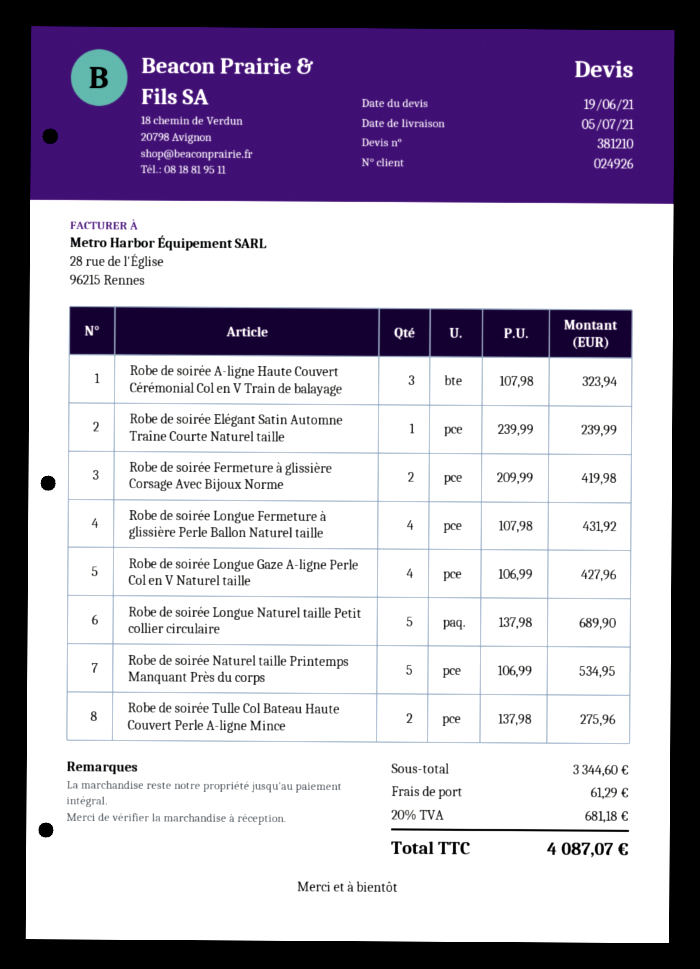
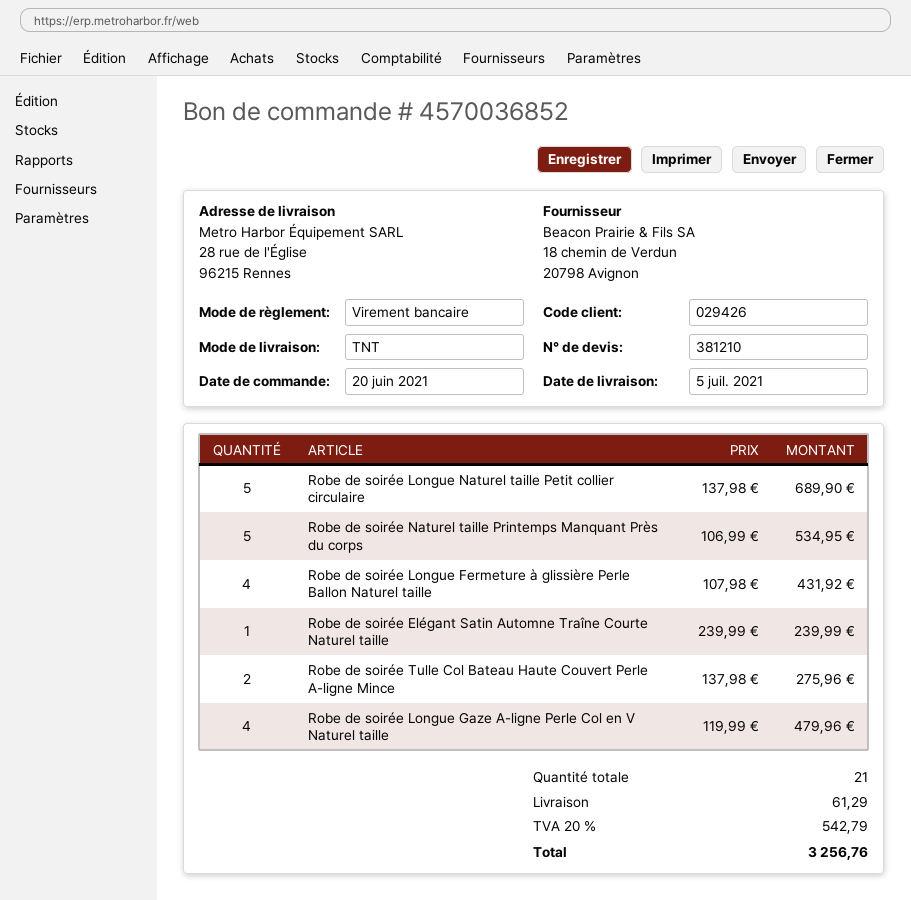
customer number: 024926 -> 029426
Robe de soirée A-ligne Haute Couvert Cérémonial Col en V Train de balayage: 3 x 107.98 = 323.94 -> none
Robe de soirée Fermeture à glissière Corsage Avec Bijoux Norme: 2 x 209.99 = 419.98 -> none
Robe de soirée Longue Gaze A-ligne Perle Col en V Naturel taille: 4 x 106.99 = 427.96 -> 4 x 119.99 = 479.96
tax: 20% = 681.18 -> 20% = 542.79
total: 4087.07 -> 3256.76

